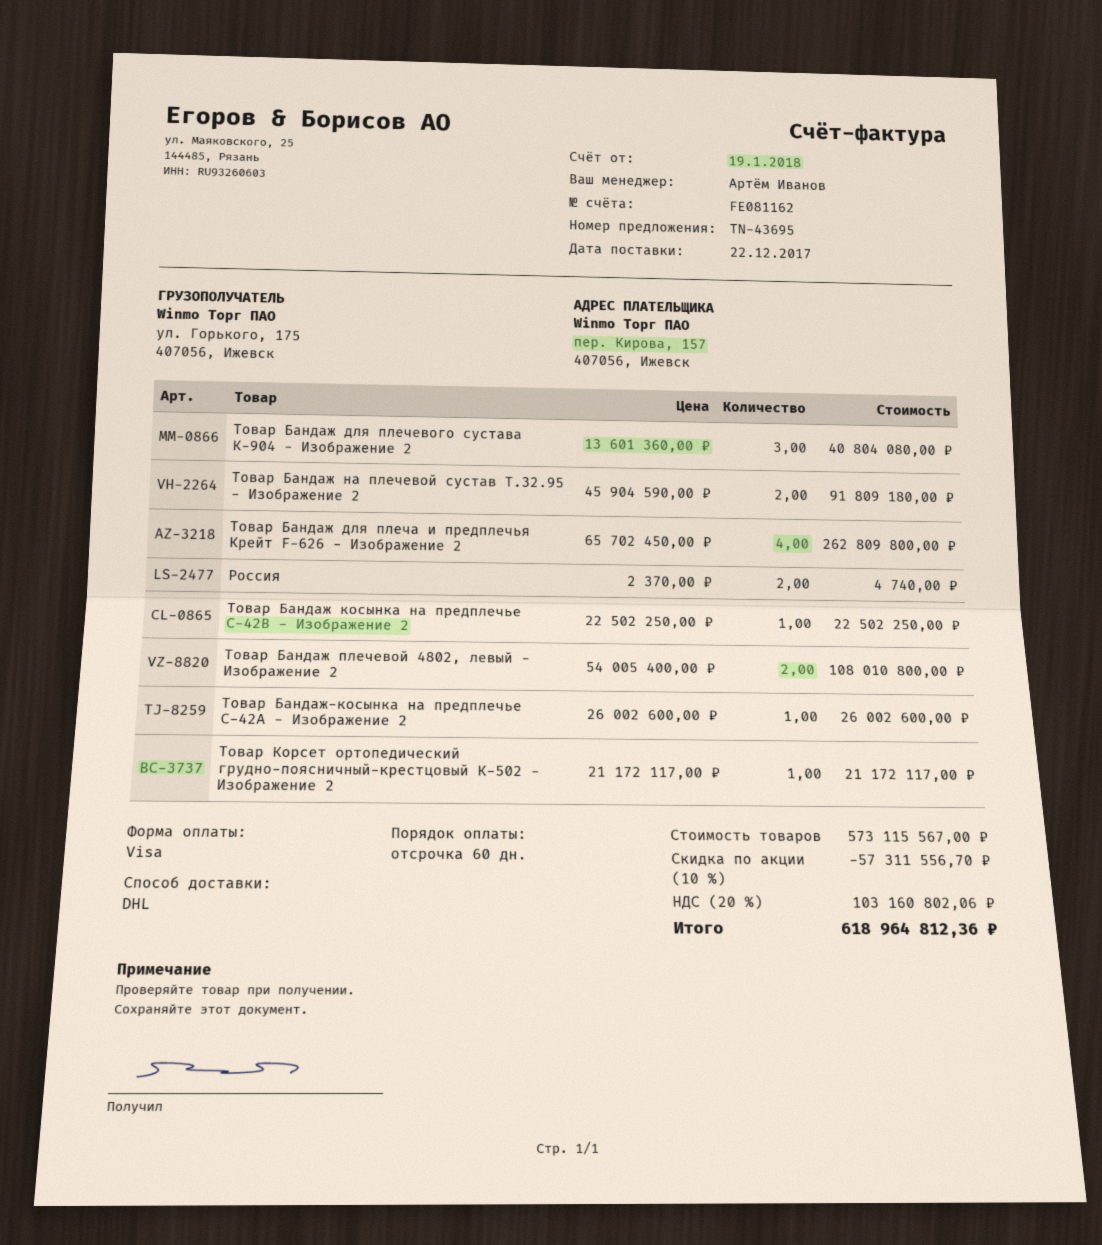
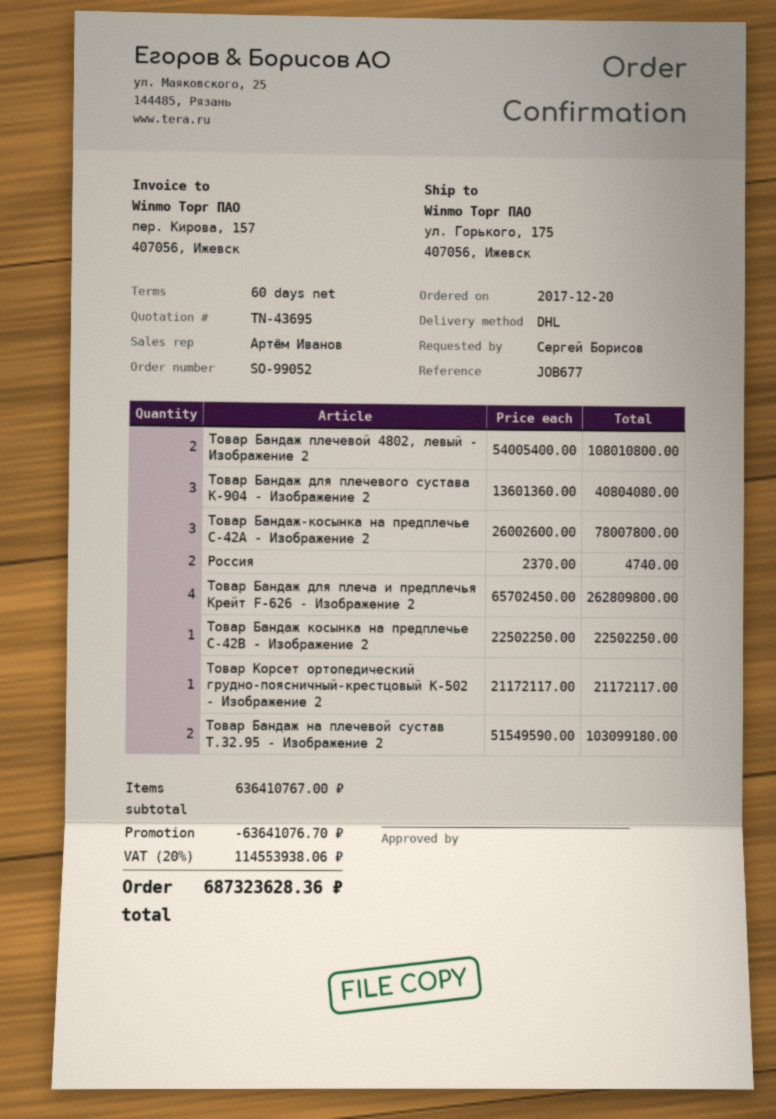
Товар Бандаж на плечевой сустав Т.32.95 - Изображение 2: 2 x 45904590.00 = 91809180.00 -> 2 x 51549590.00 = 103099180.00
Товар Бандаж-косынка на предплечье C-42A - Изображение 2: 1 x 26002600.00 = 26002600.00 -> 3 x 26002600.00 = 78007800.00
subtotal: 573115567.00 -> 636410767.00
discount: 57311556.70 -> 63641076.70
tax: 20% = 103160802.06 -> 20% = 114553938.06
total: 618964812.36 -> 687323628.36

